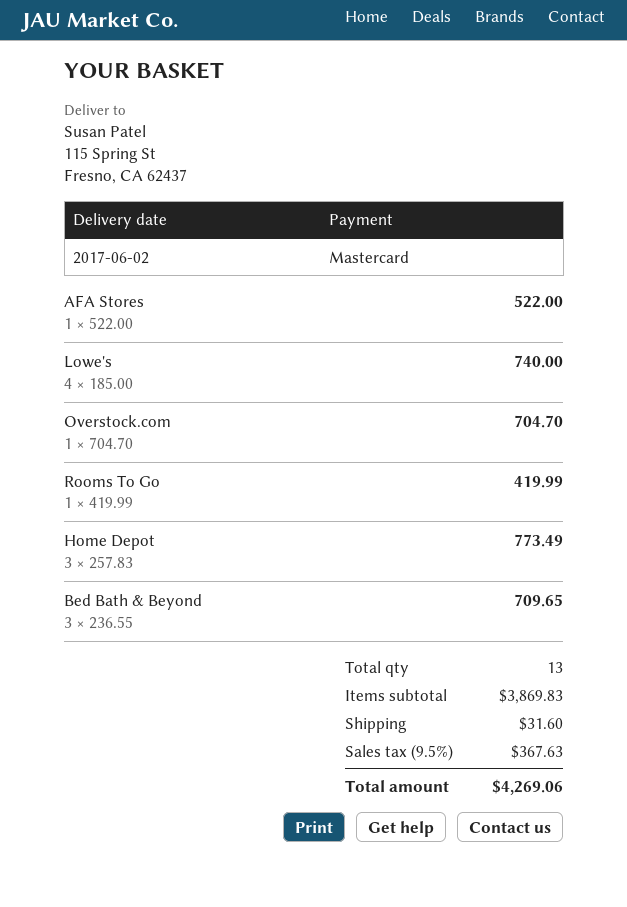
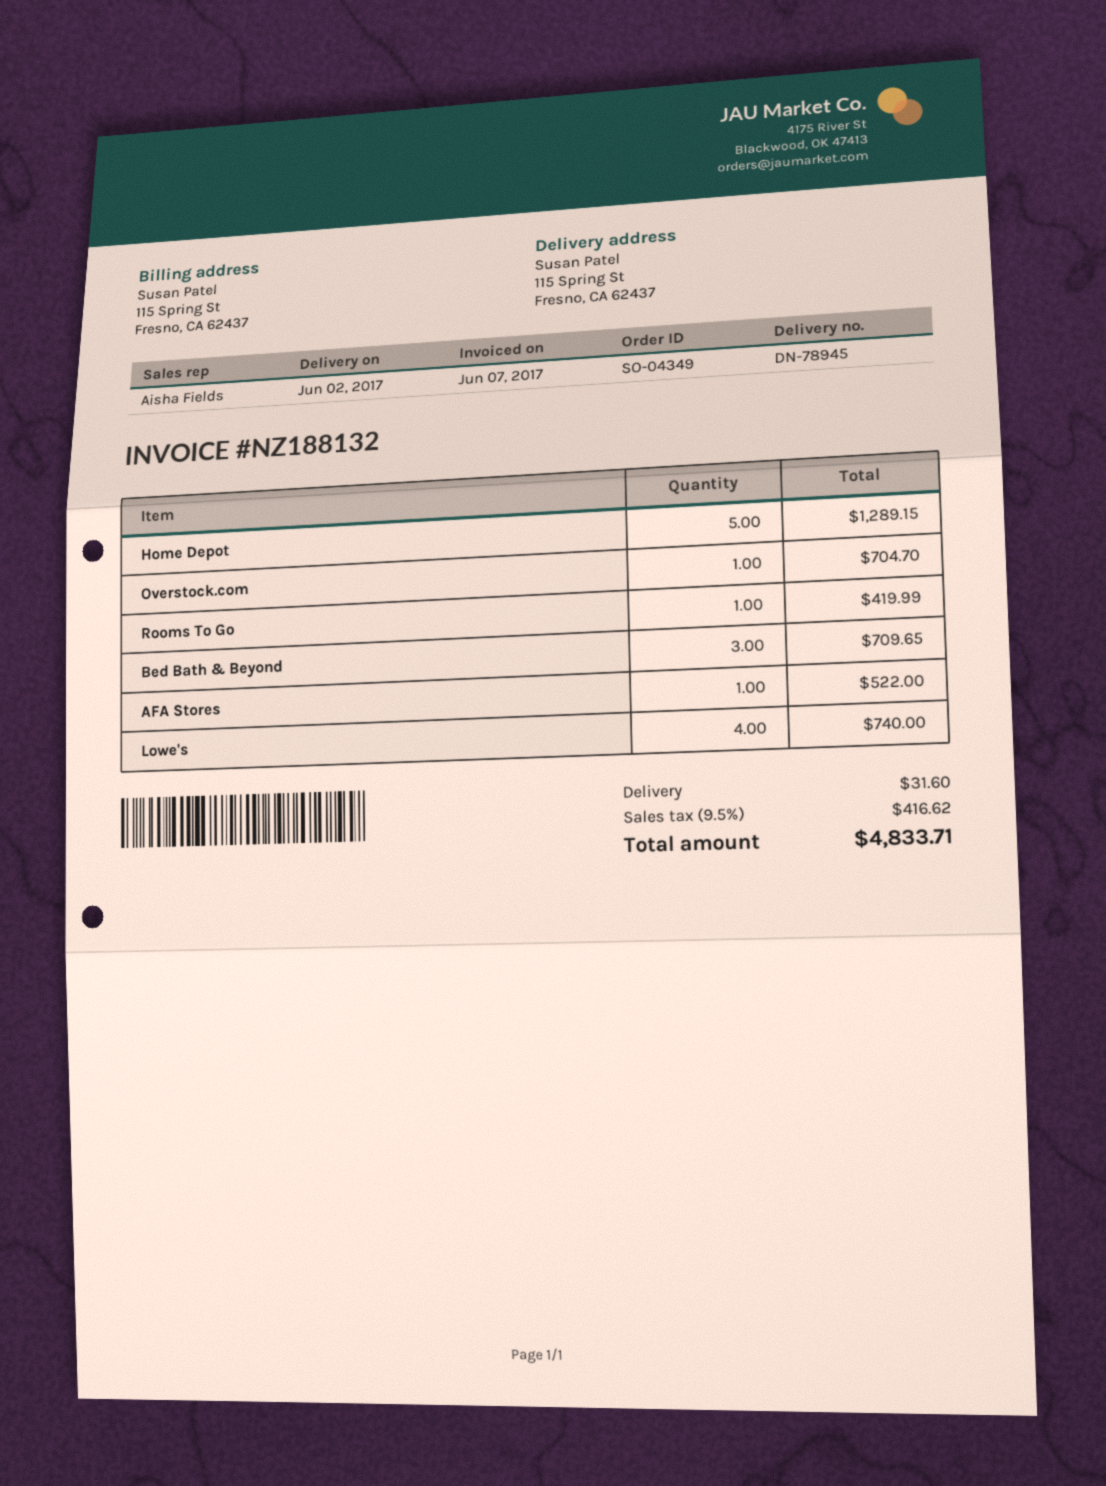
Home Depot: 3 for 773.49 -> 5 for 1289.15
tax: 9.5% = 367.63 -> 9.5% = 416.62
total: 4269.06 -> 4833.71

